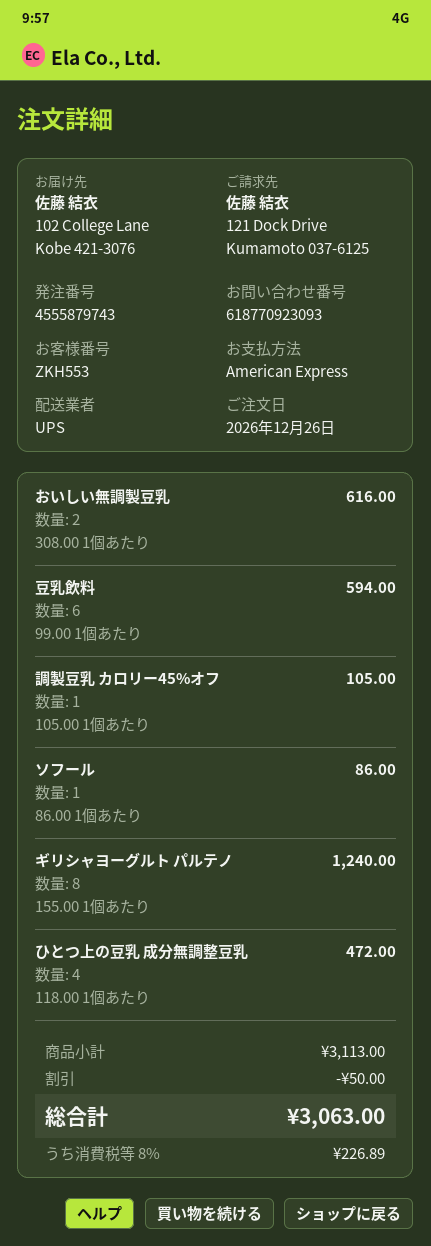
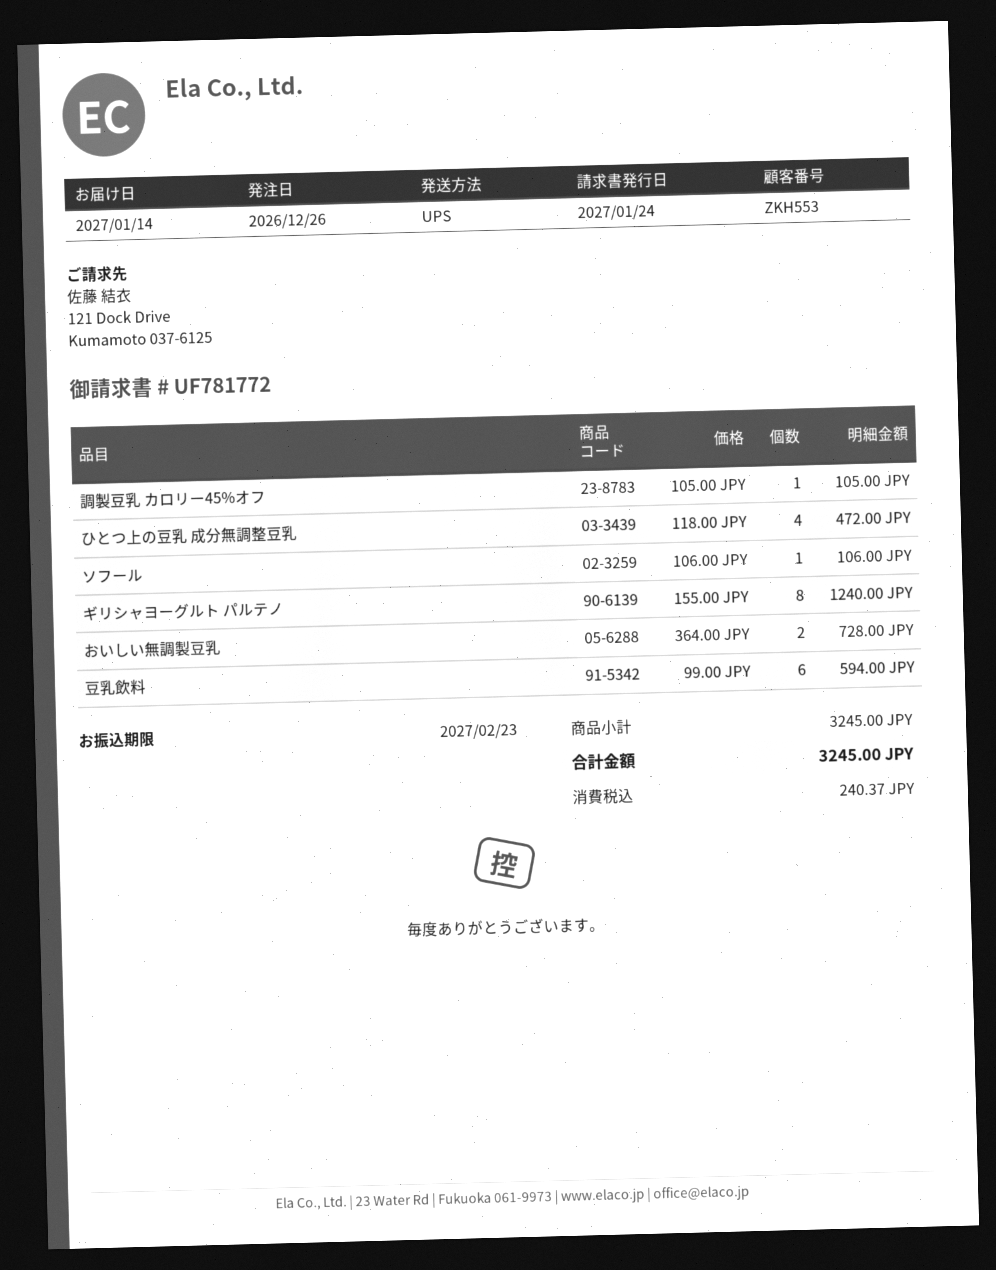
おいしい無調製豆乳: 2 x 308.00 = 616.00 -> 2 x 364.00 = 728.00
ソフール: 1 x 86.00 = 86.00 -> 1 x 106.00 = 106.00
subtotal: 3113.00 -> 3245.00
discount: 50.00 -> none
tax: 226.89 -> 240.37
total: 3063.00 -> 3245.00

